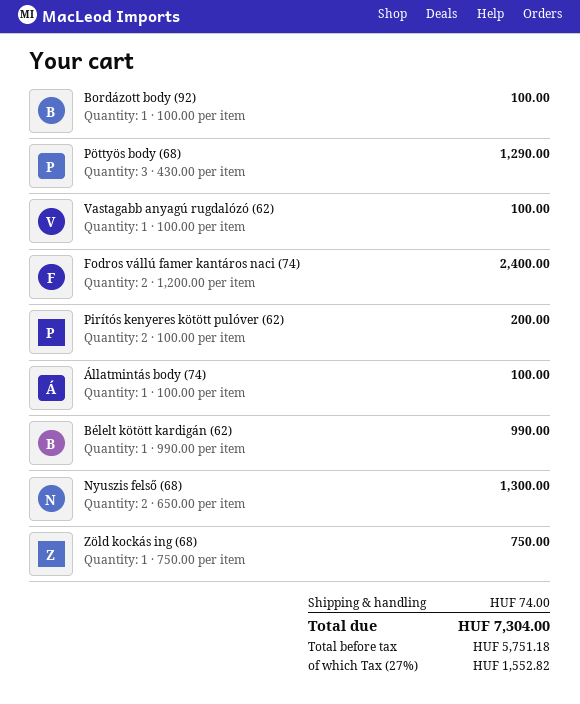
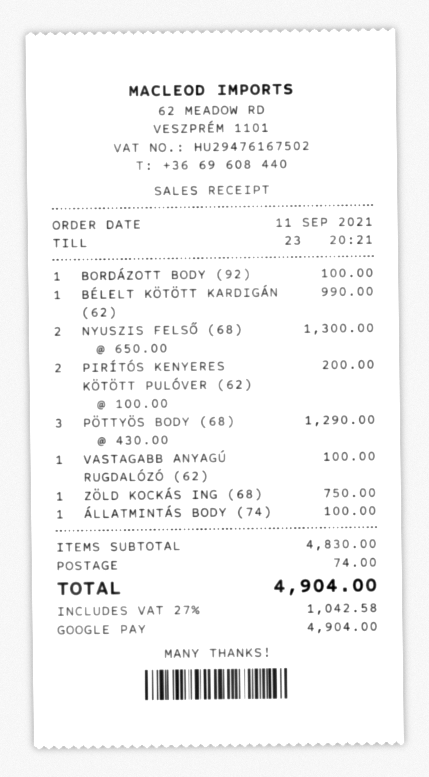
Fodros vállú famer kantáros naci (74): 2 x 1200.00 = 2400.00 -> none
tax: 27% = 1552.82 -> 27% = 1042.58
total: 7304.00 -> 4904.00

